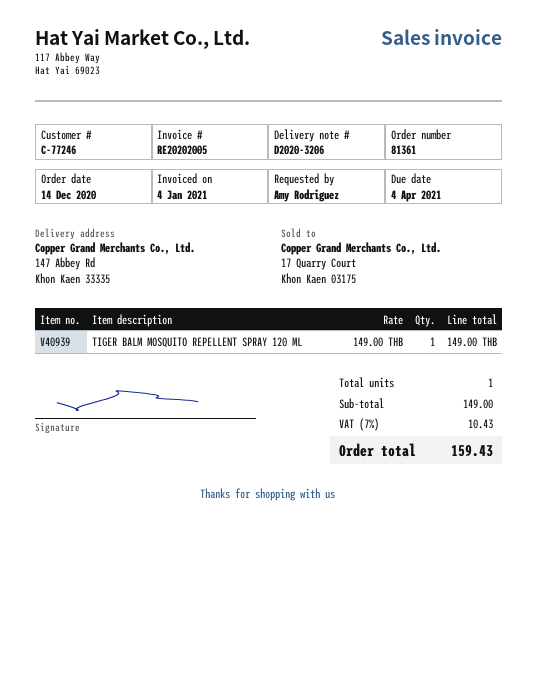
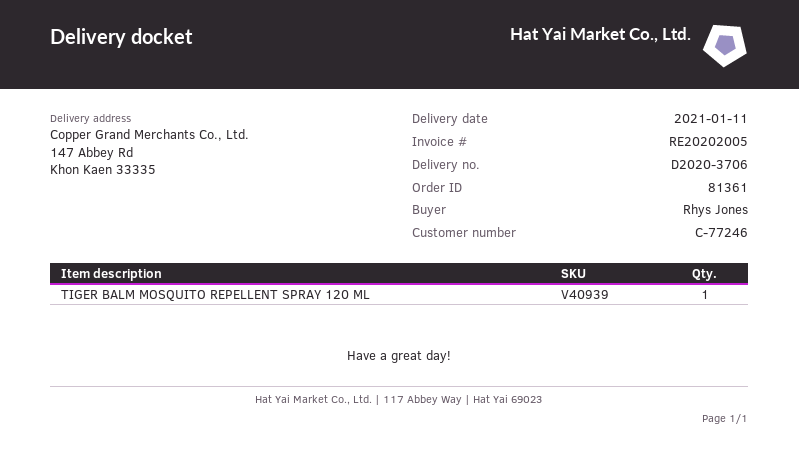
delivery note number: D2020-3206 -> D2020-3706
ordered by: Amy Rodriguez -> Rhys Jones

